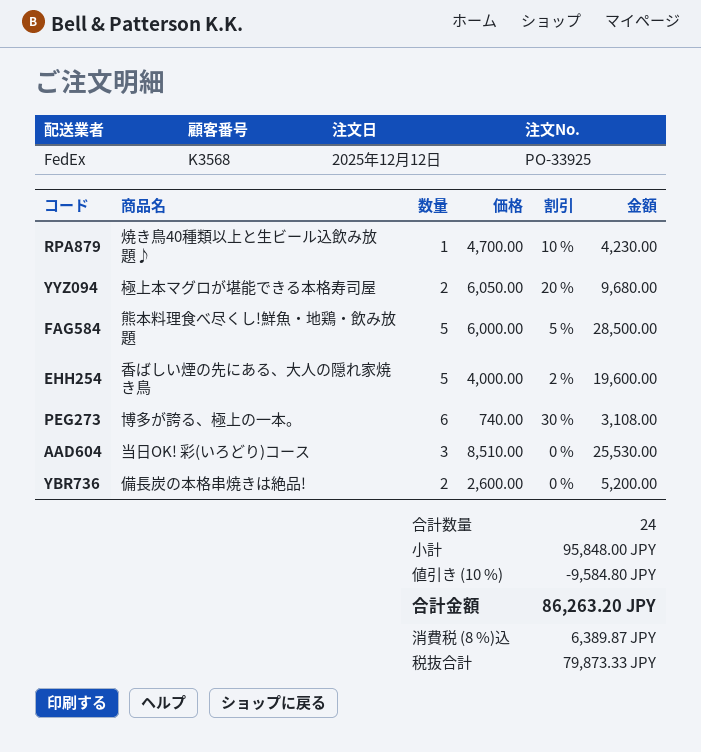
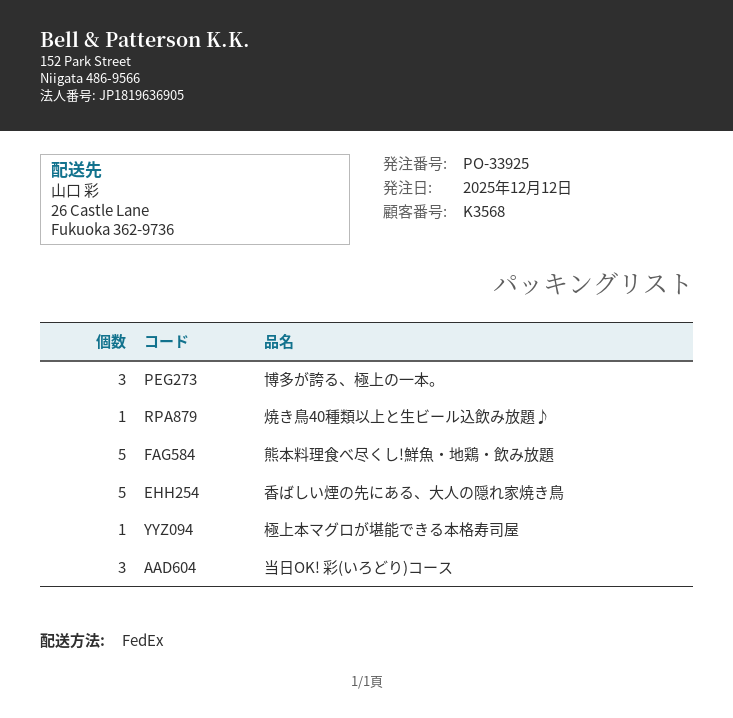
極上本マグロが堪能できる本格寿司屋: 2 -> 1
博多が誇る、極上の一本。: 6 -> 3
備長炭の本格串焼きは絶品!: 2 -> none

